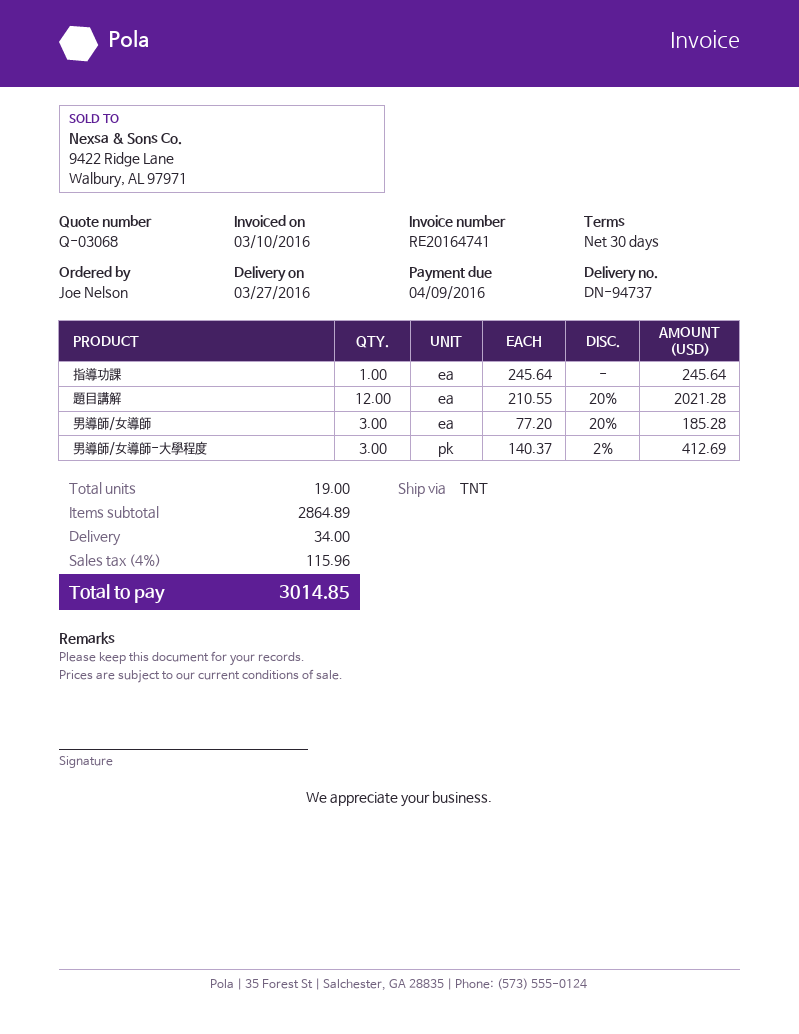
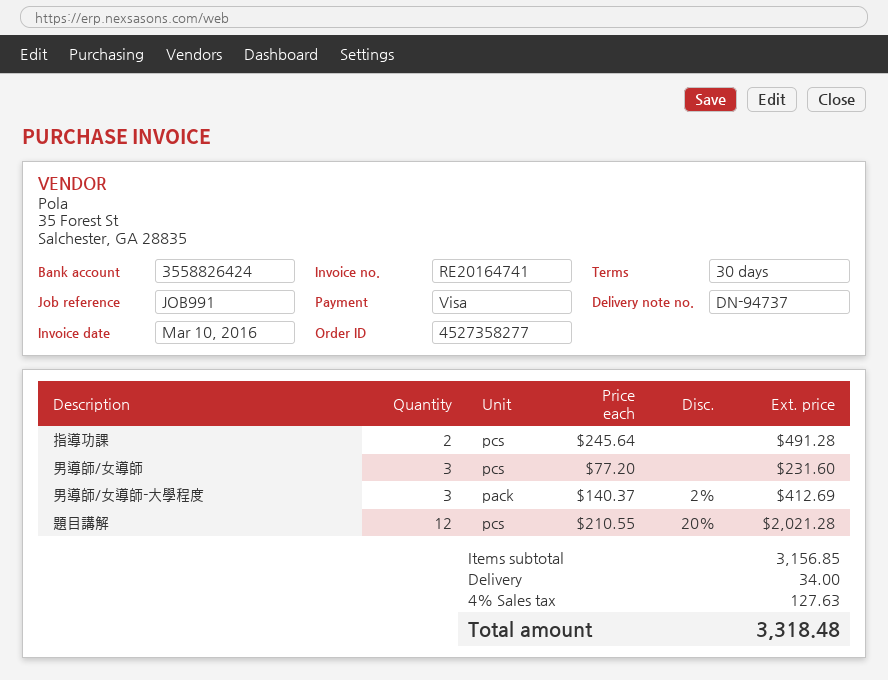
指導功課: 1 x 245.64 = 245.64 -> 2 x 245.64 = 491.28
男導師/女導師: 3 x 77.20 - 20% = 185.28 -> 3 x 77.20 = 231.60
subtotal: 2864.89 -> 3156.85
tax: 4% = 115.96 -> 4% = 127.63
total: 3014.85 -> 3318.48

